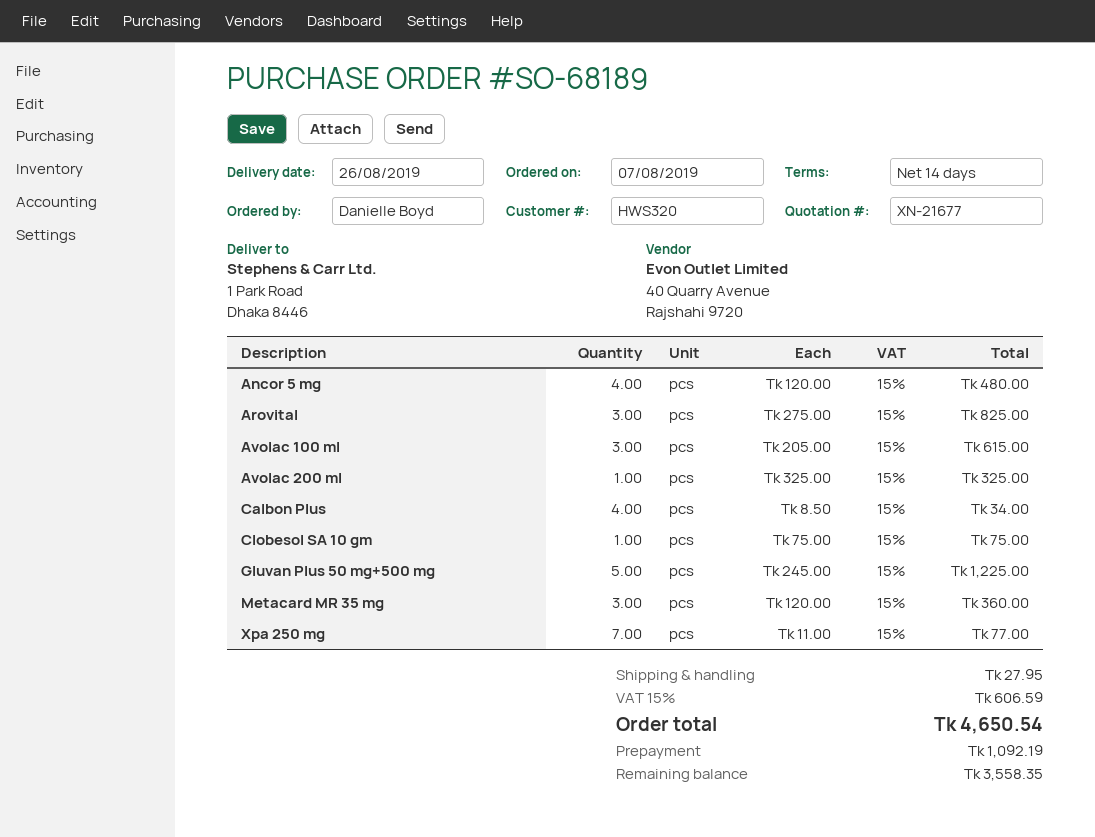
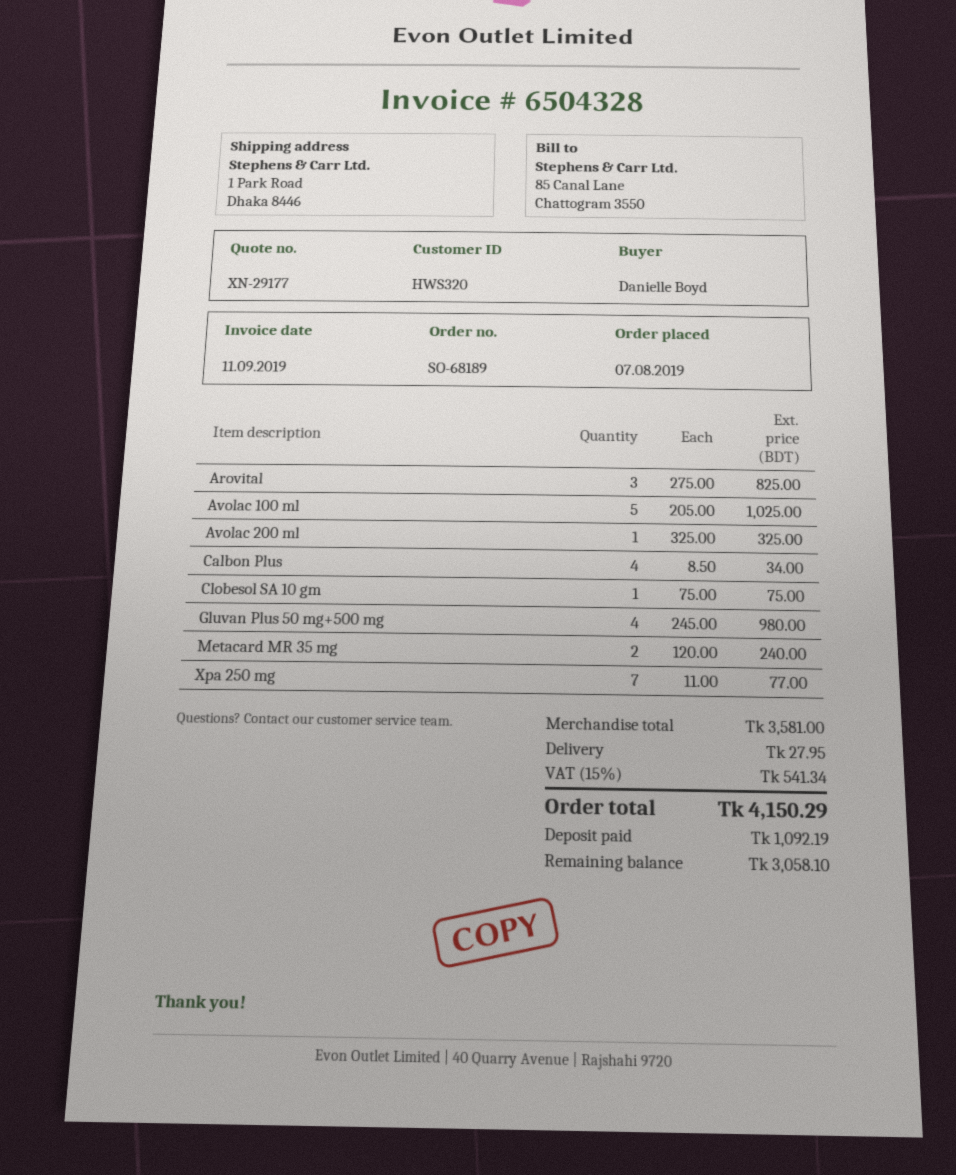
quote number: XN-21677 -> XN-29177
Ancor 5 mg: 4 x 120.00 = 480.00 -> none
Avolac 100 ml: 3 x 205.00 = 615.00 -> 5 x 205.00 = 1025.00
Gluvan Plus 50 mg+500 mg: 5 x 245.00 = 1225.00 -> 4 x 245.00 = 980.00
Metacard MR 35 mg: 3 x 120.00 = 360.00 -> 2 x 120.00 = 240.00
tax: 15% = 606.59 -> 15% = 541.34
total: 4650.54 -> 4150.29
balance: 3558.35 -> 3058.10

